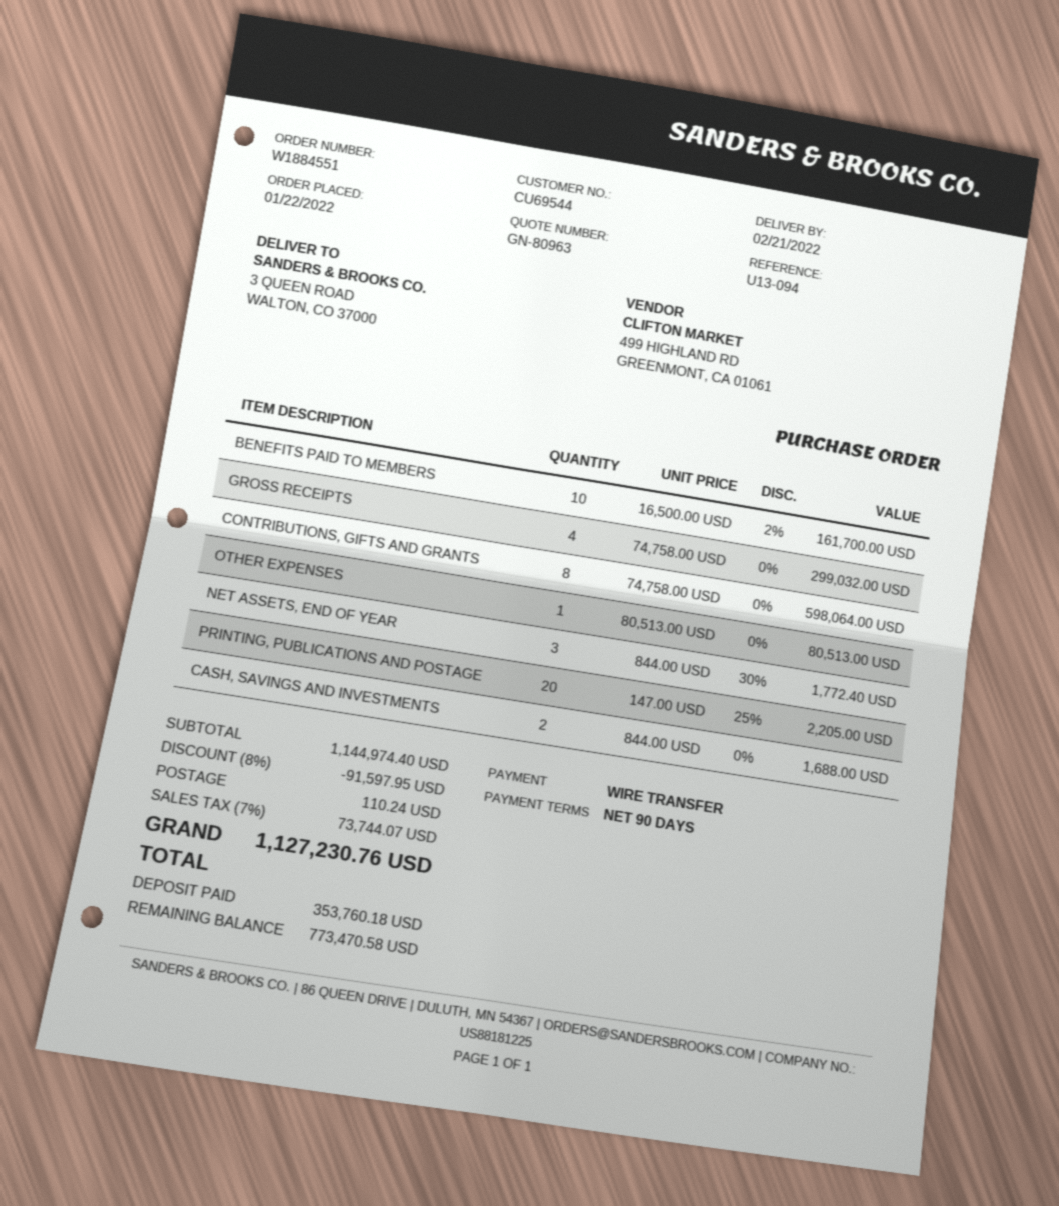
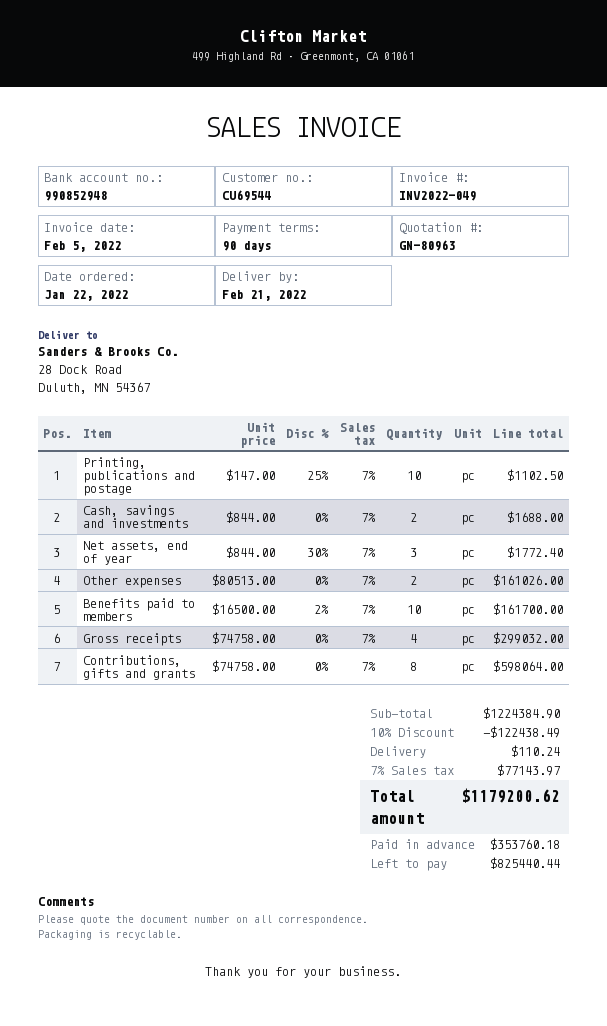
ship to: 3 QUEEN ROAD, WALTON, CO 37000 -> 28 Dock Road, Duluth, MN 54367
OTHER EXPENSES: 1 x 80513.00 = 80513.00 -> 2 x 80513.00 = 161026.00
PRINTING, PUBLICATIONS AND POSTAGE: 20 x 147.00 - 25% = 2205.00 -> 10 x 147.00 - 25% = 1102.50
subtotal: 1144974.40 -> 1224384.90
discount: 8% = 91597.95 -> 10% = 122438.49
tax: 7% = 73744.07 -> 7% = 77143.97
total: 1127230.76 -> 1179200.62
balance: 773470.58 -> 825440.44

